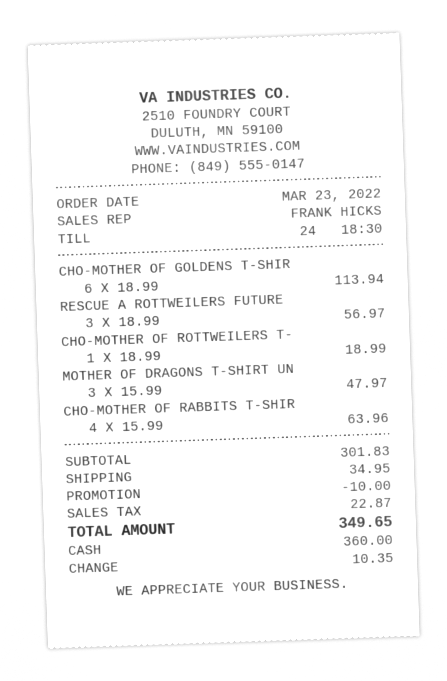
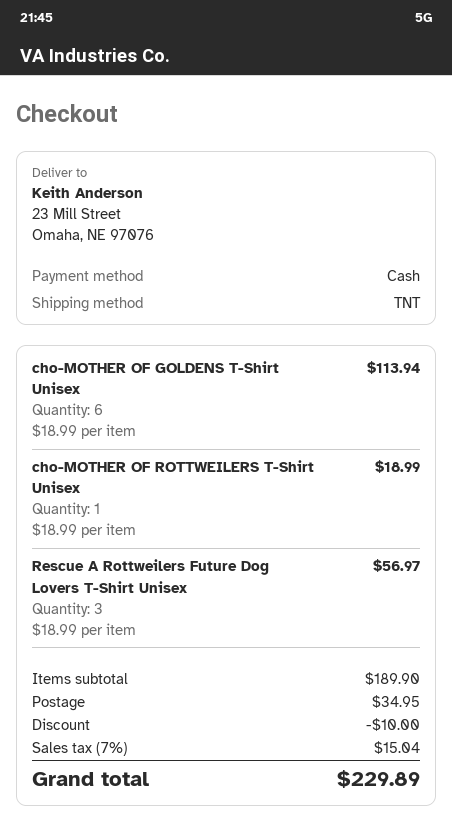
MOTHER OF DRAGONS T-SHIRT UN: 3 x 15.99 = 47.97 -> none
CHO-MOTHER OF RABBITS T-SHIR: 4 x 15.99 = 63.96 -> none
subtotal: 301.83 -> 189.90
tax: 22.87 -> 15.04
total: 349.65 -> 229.89

